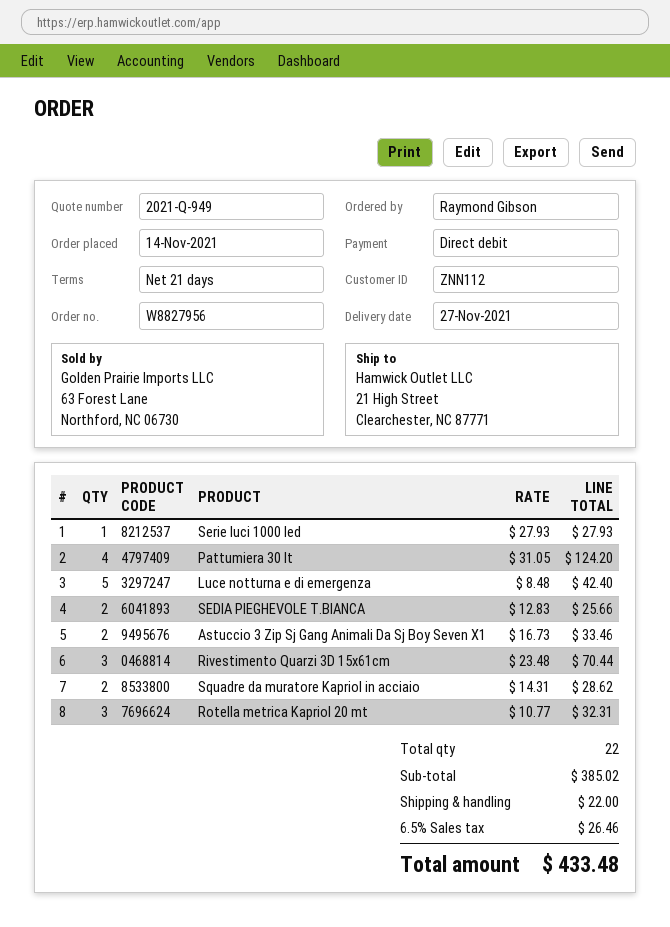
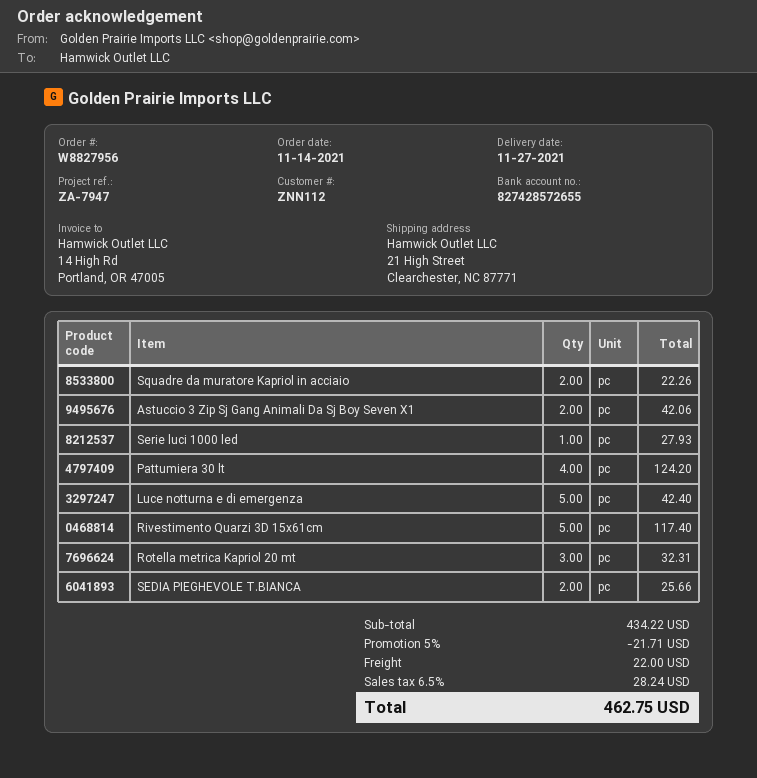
Astuccio 3 Zip Sj Gang Animali Da Sj Boy Seven X1: 2 for 33.46 -> 2 for 42.06
Rivestimento Quarzi 3D 15x61cm: 3 for 70.44 -> 5 for 117.40
Squadre da muratore Kapriol in acciaio: 2 for 28.62 -> 2 for 22.26
subtotal: 385.02 -> 434.22
discount: none -> 5% = 21.71
tax: 6.5% = 26.46 -> 6.5% = 28.24
total: 433.48 -> 462.75

